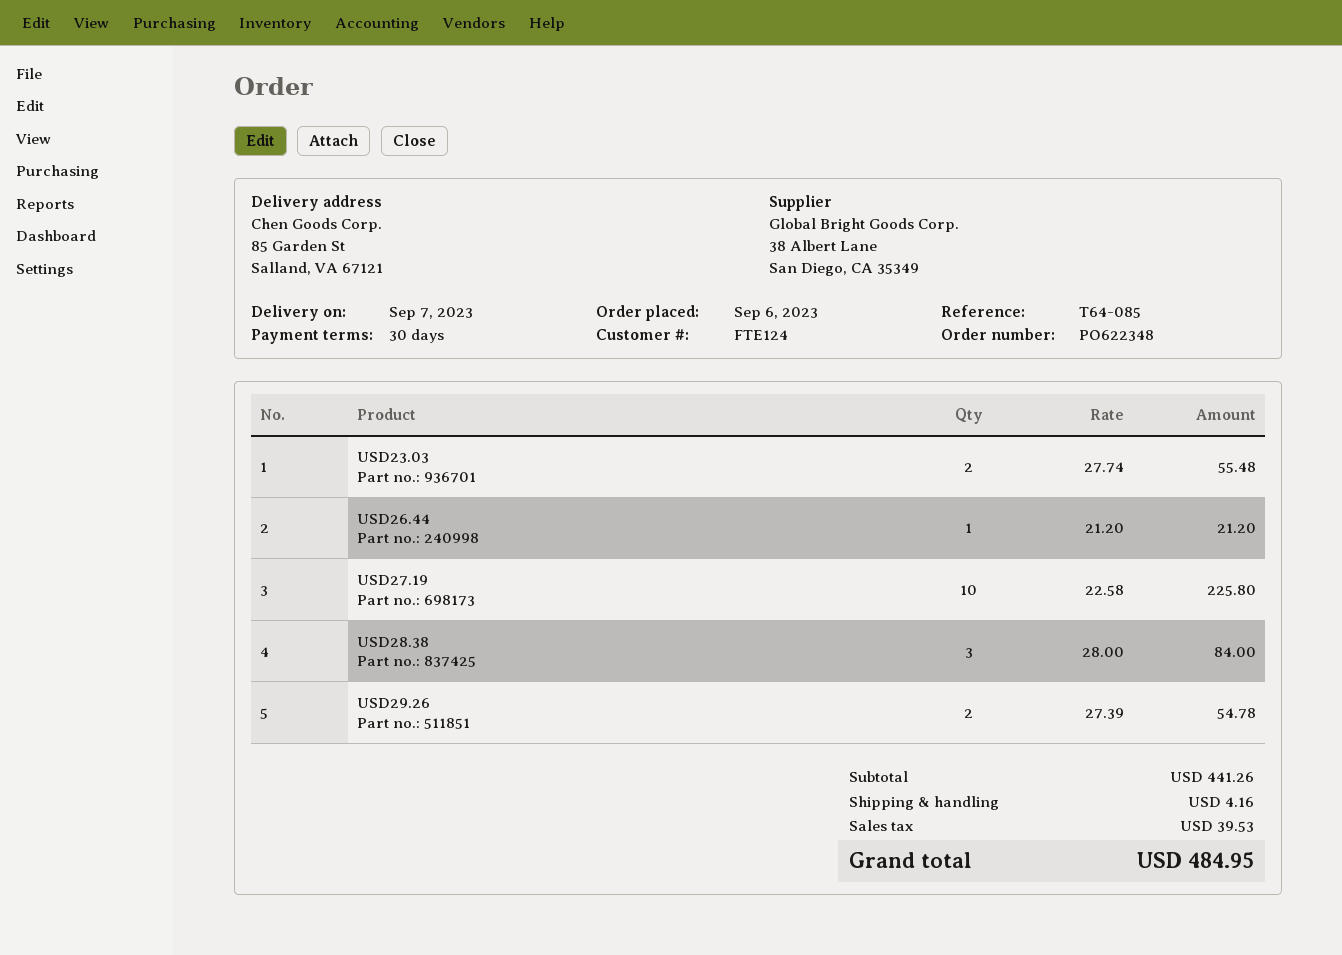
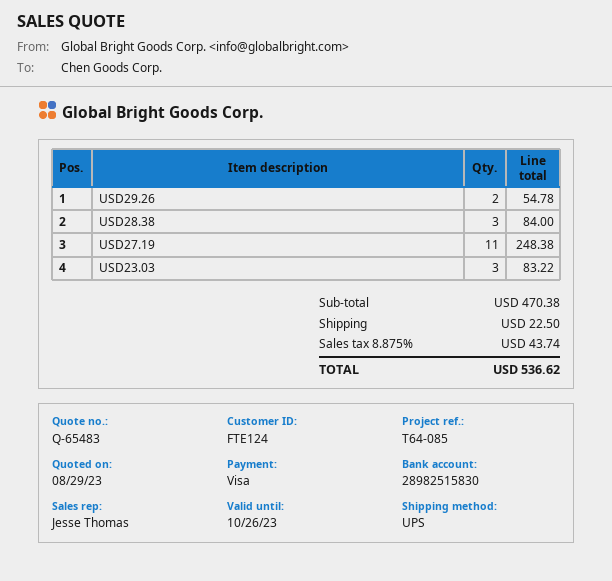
USD23.03: 2 for 55.48 -> 3 for 83.22
USD26.44: 1 for 21.20 -> none
USD27.19: 10 for 225.80 -> 11 for 248.38
subtotal: 441.26 -> 470.38
shipping: 4.16 -> 22.50
tax: 39.53 -> 43.74
total: 484.95 -> 536.62

